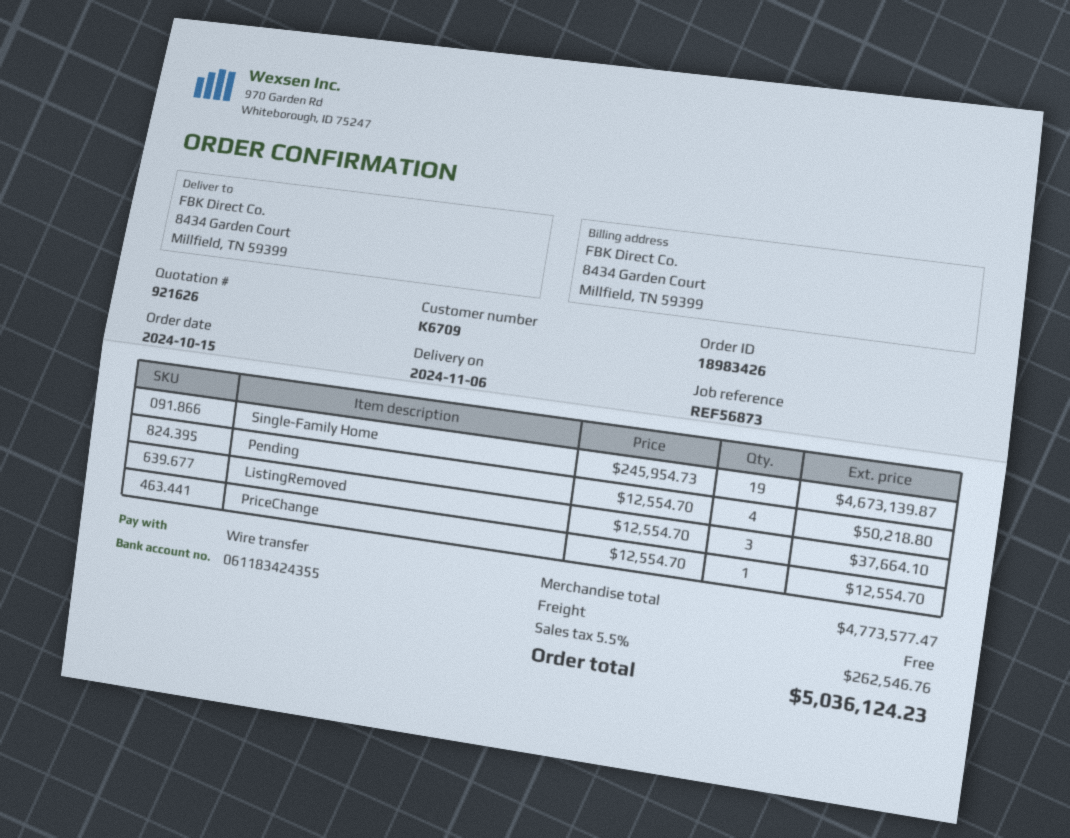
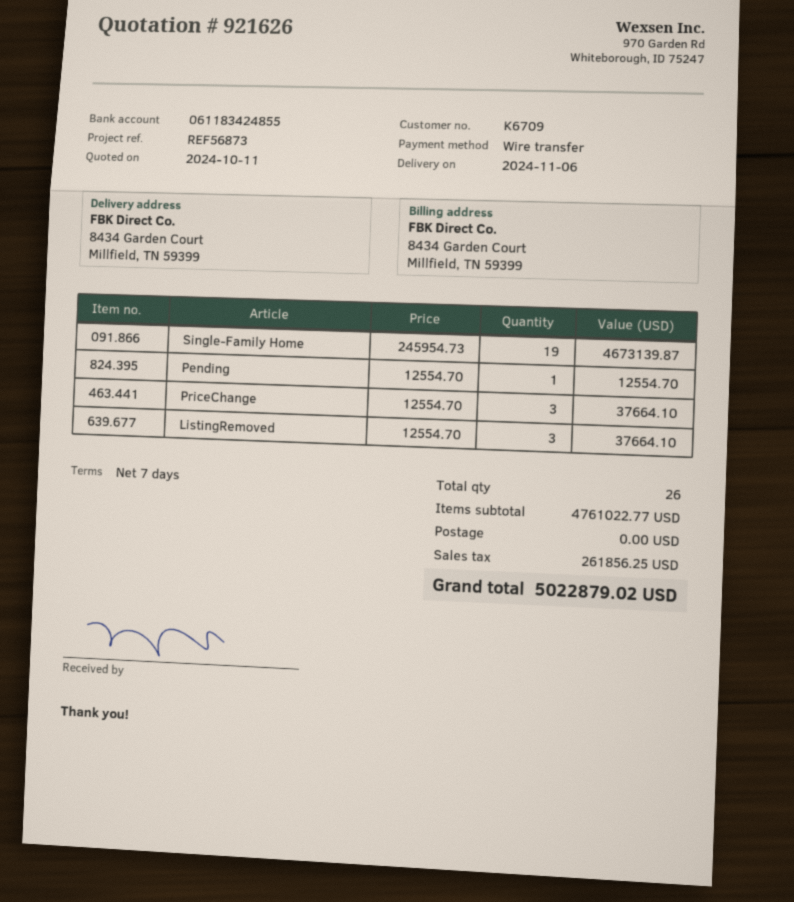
bank account: 061183424355 -> 061183424855
Pending: 4 x 12554.70 = 50218.80 -> 1 x 12554.70 = 12554.70
PriceChange: 1 x 12554.70 = 12554.70 -> 3 x 12554.70 = 37664.10
subtotal: 4773577.47 -> 4761022.77
tax: 262546.76 -> 261856.25
total: 5036124.23 -> 5022879.02

